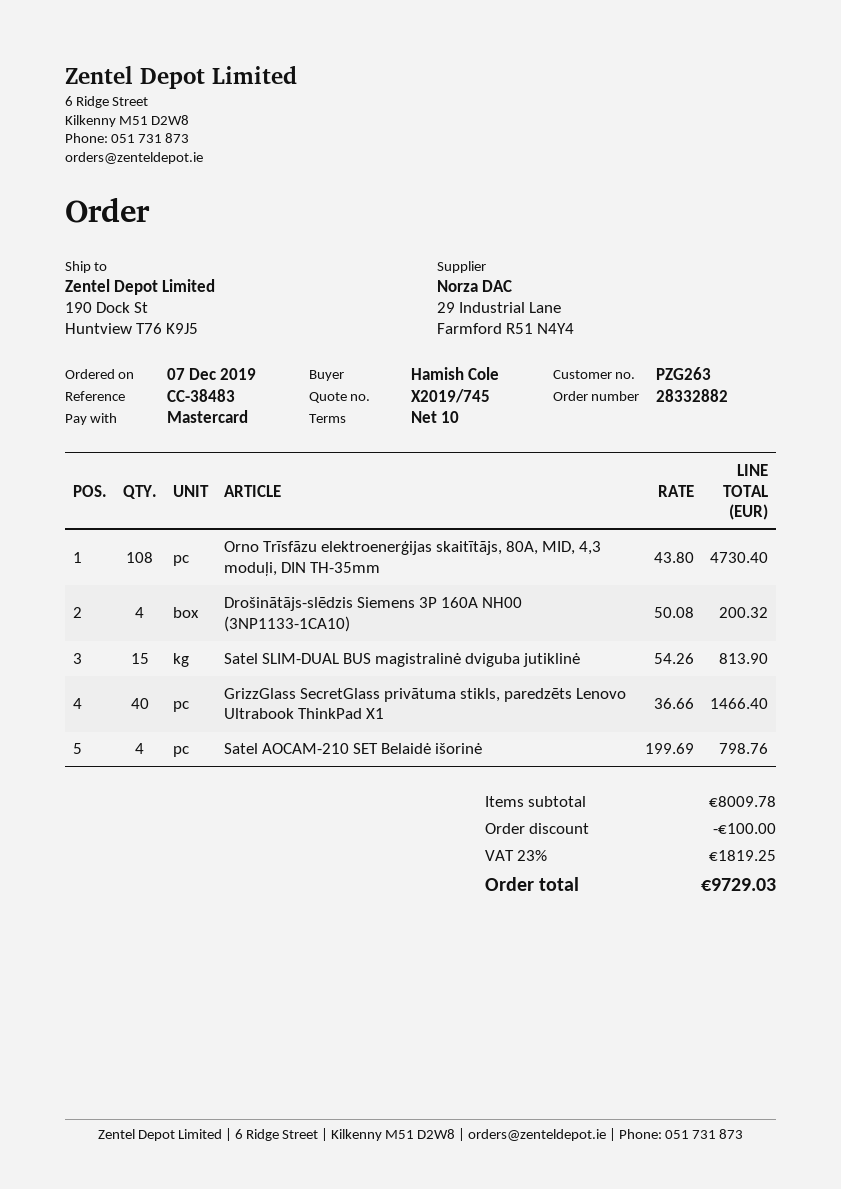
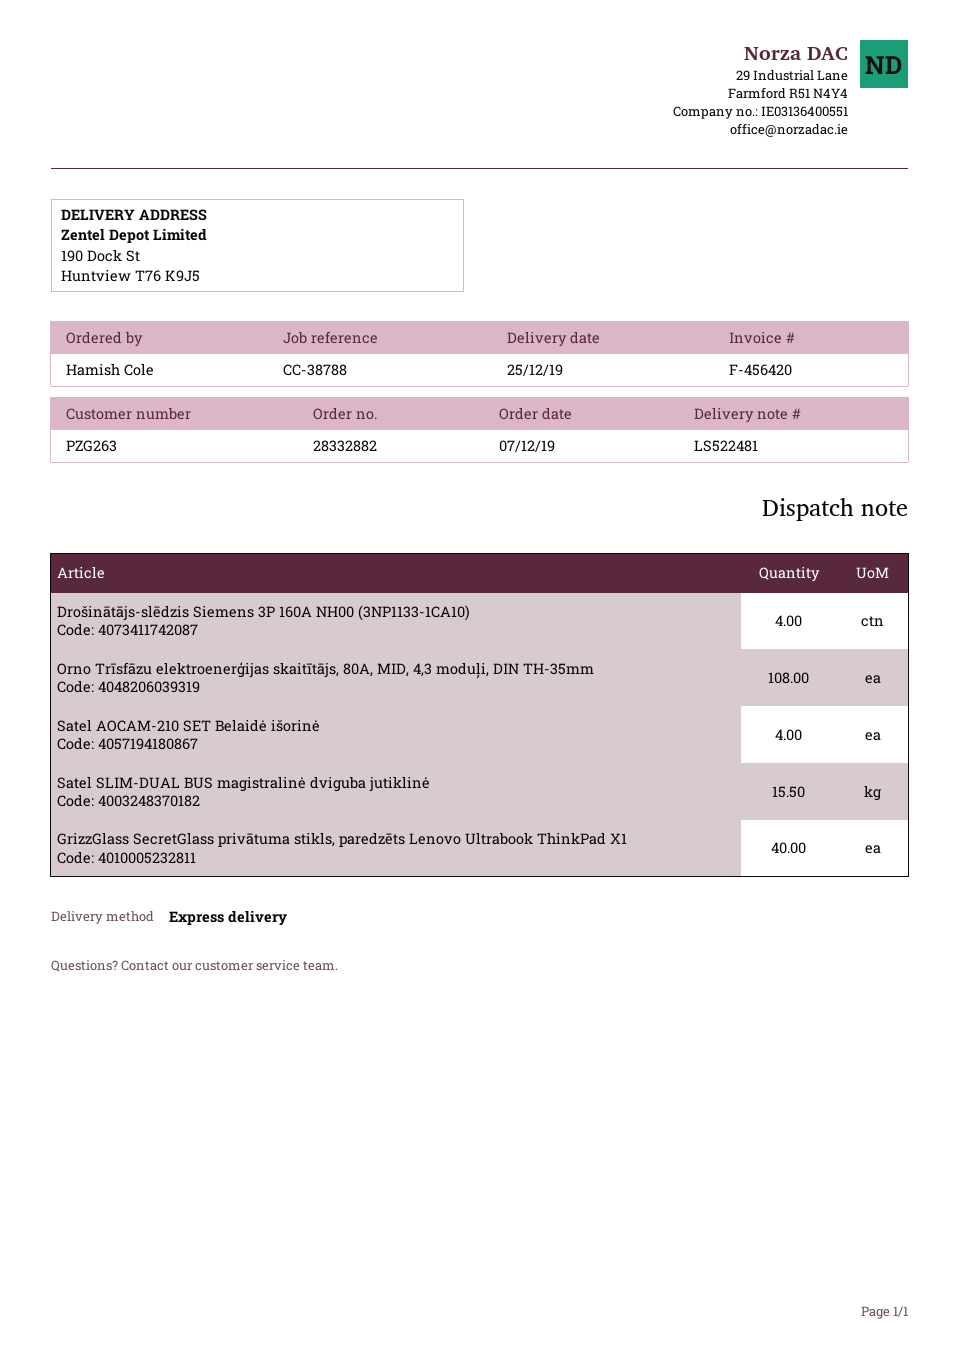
reference: CC-38483 -> CC-38788
Satel SLIM-DUAL BUS magistralinė dviguba jutiklinė: 15 -> 15.5

